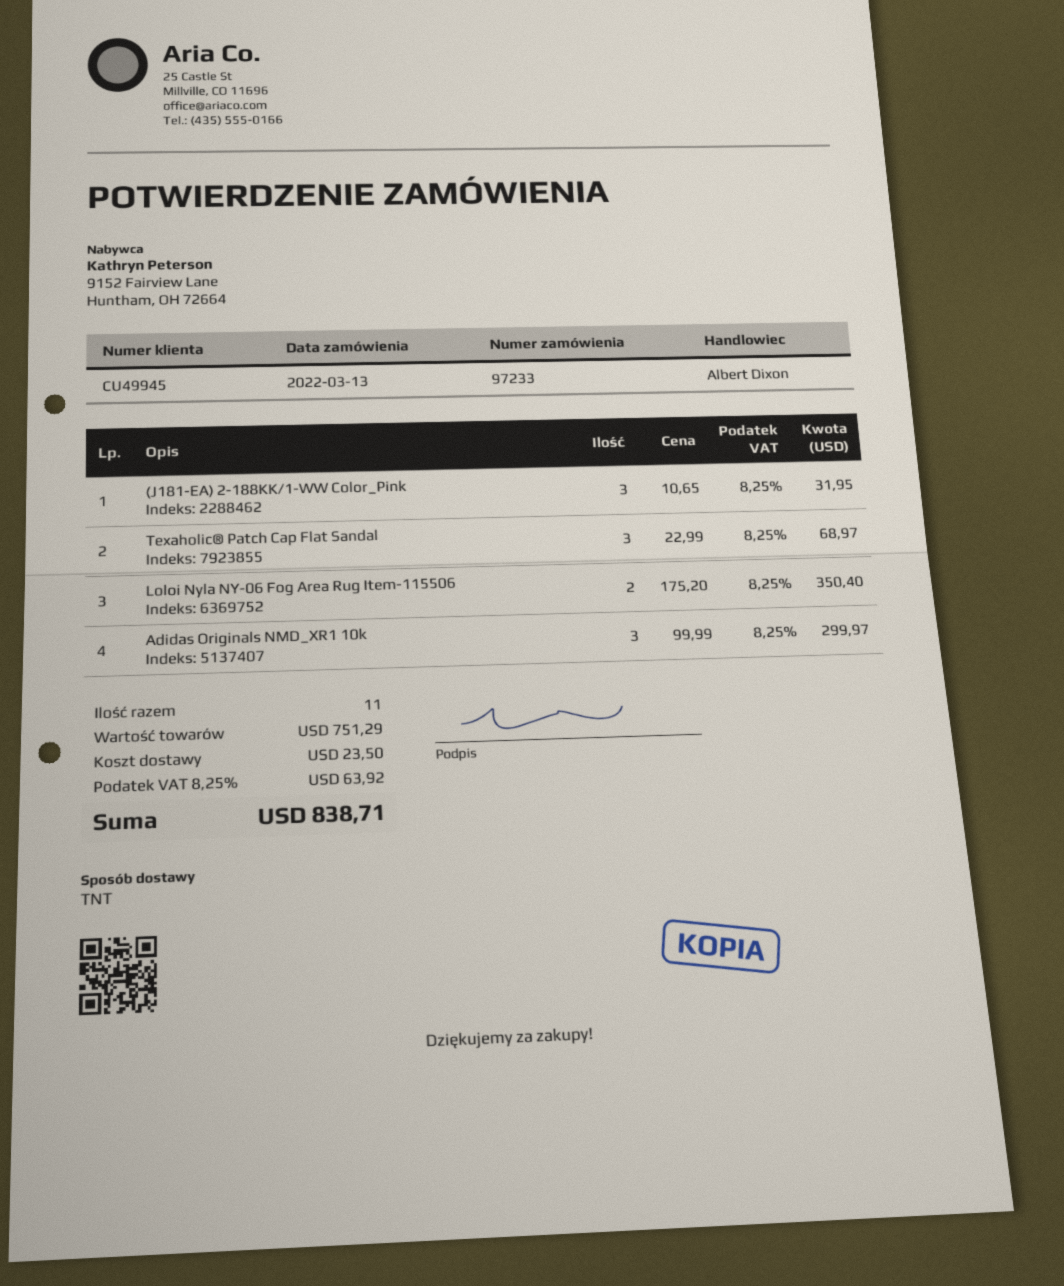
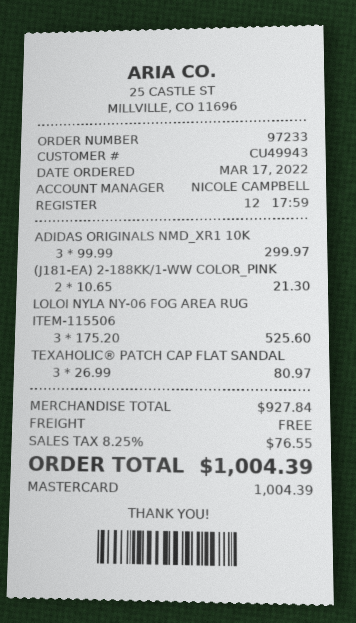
order date: 2022-03-13 -> 2022-03-17
customer number: CU49945 -> CU49943
sales rep: Albert Dixon -> NICOLE CAMPBELL
(J181-EA) 2-188KK/1-WW Color_Pink: 3 x 10.65 = 31.95 -> 2 x 10.65 = 21.30
Texaholic® Patch Cap Flat Sandal: 3 x 22.99 = 68.97 -> 3 x 26.99 = 80.97
Loloi Nyla NY-06 Fog Area Rug Item-115506: 2 x 175.20 = 350.40 -> 3 x 175.20 = 525.60
subtotal: 751.29 -> 927.84
shipping: 23.50 -> 0.00
tax: 8.25% = 63.92 -> 8.25% = 76.55
total: 838.71 -> 1004.39

